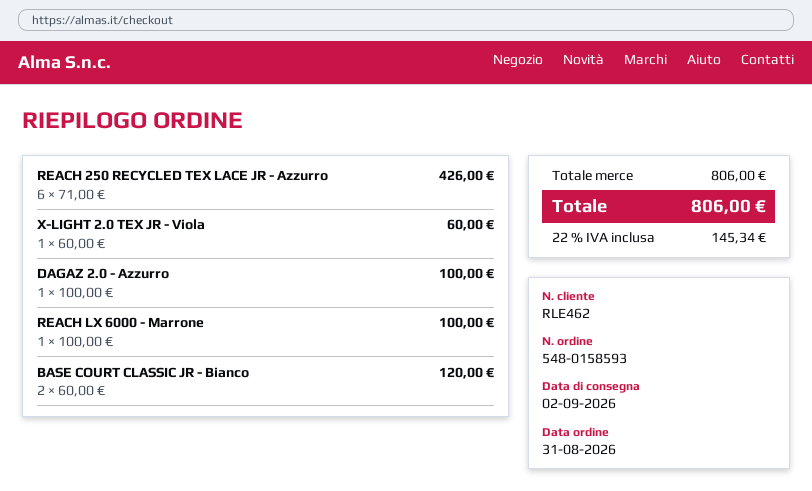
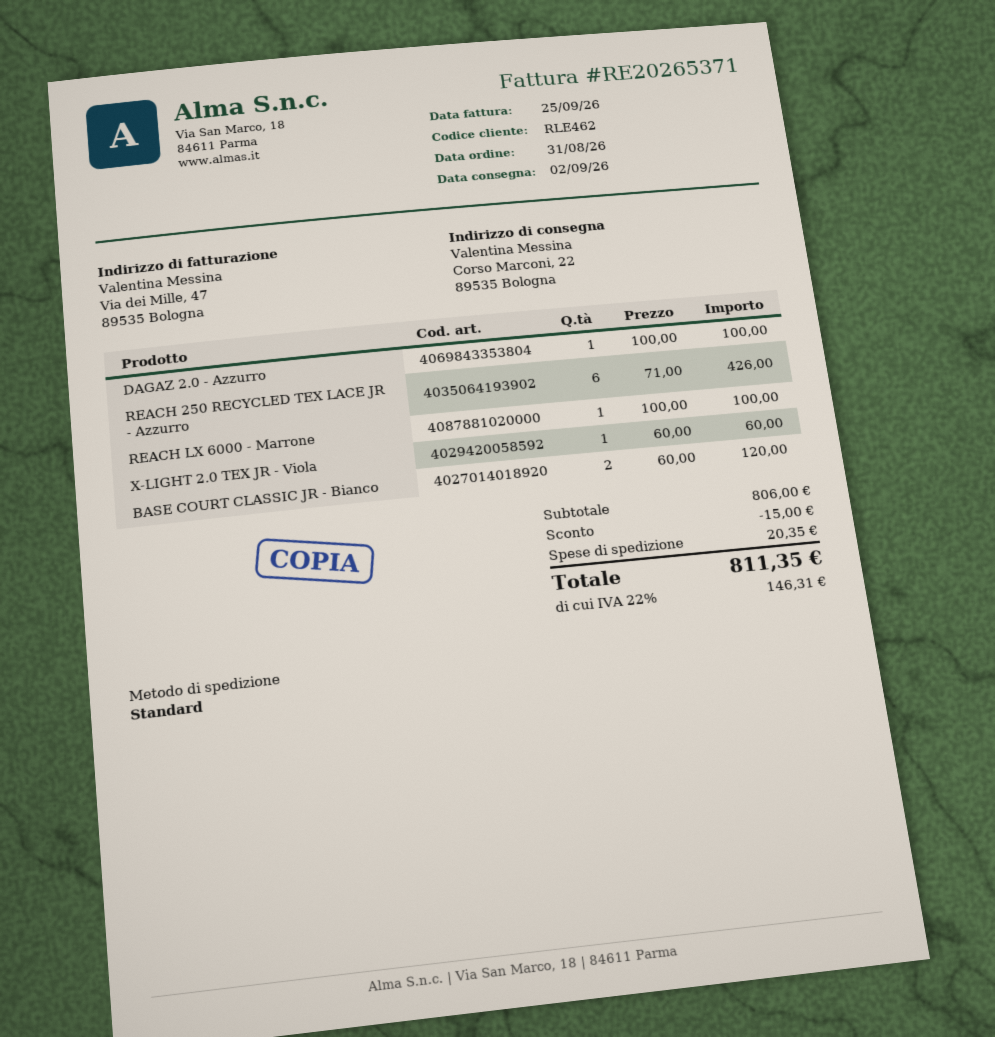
discount: none -> 15.00
shipping: none -> 20.35
tax: 22% = 145.34 -> 22% = 146.31
total: 806.00 -> 811.35

